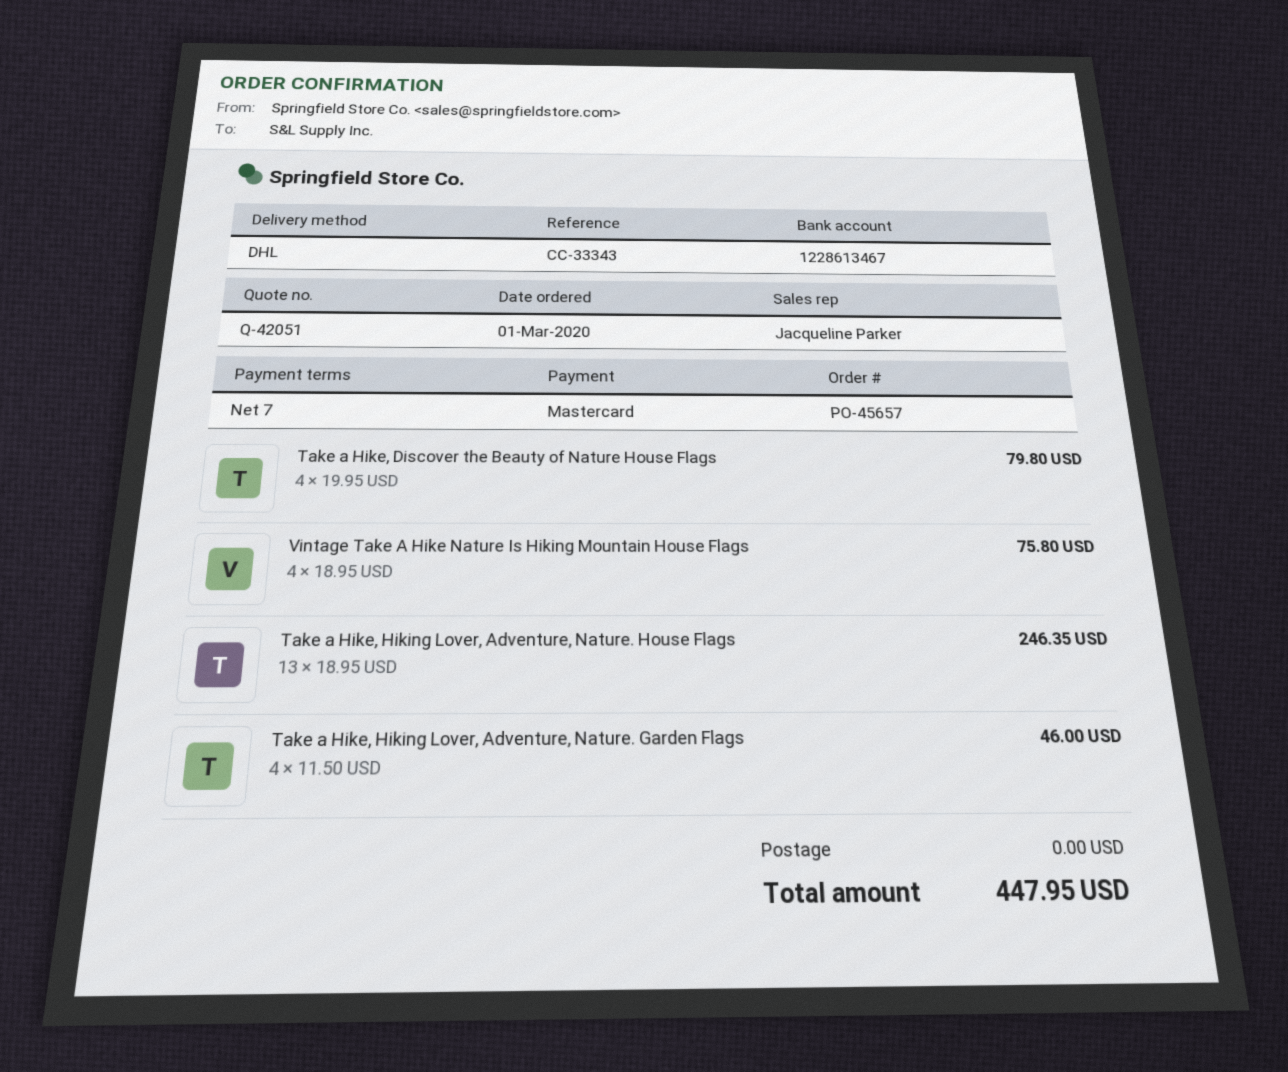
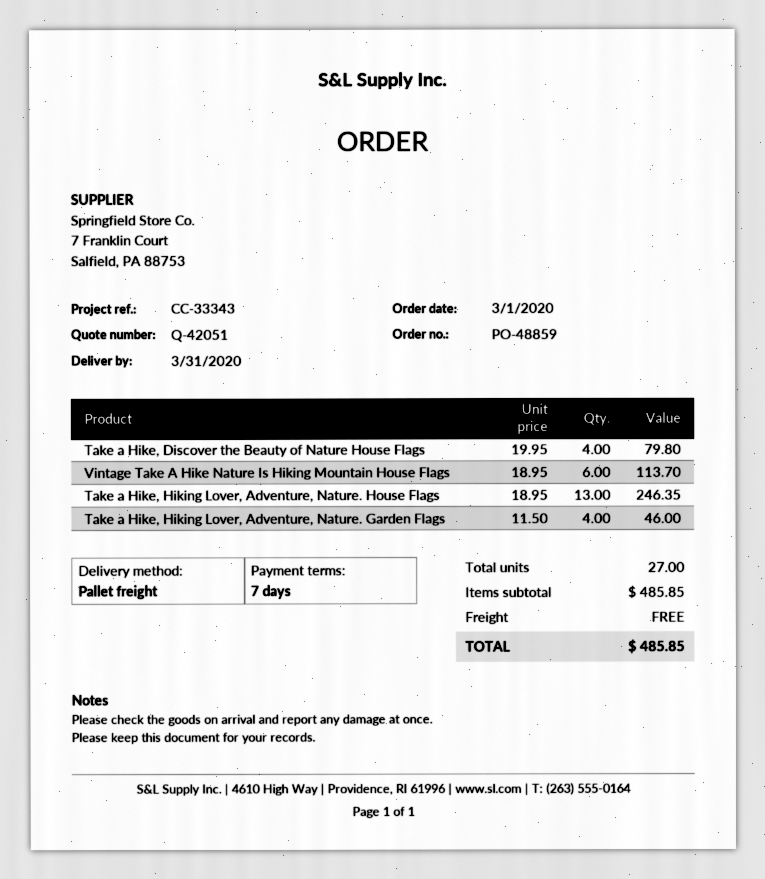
order number: PO-45657 -> PO-48859
shipping method: DHL -> pallet freight
Vintage Take A Hike Nature Is Hiking Mountain House Flags: 4 x 18.95 = 75.80 -> 6 x 18.95 = 113.70
total: 447.95 -> 485.85

